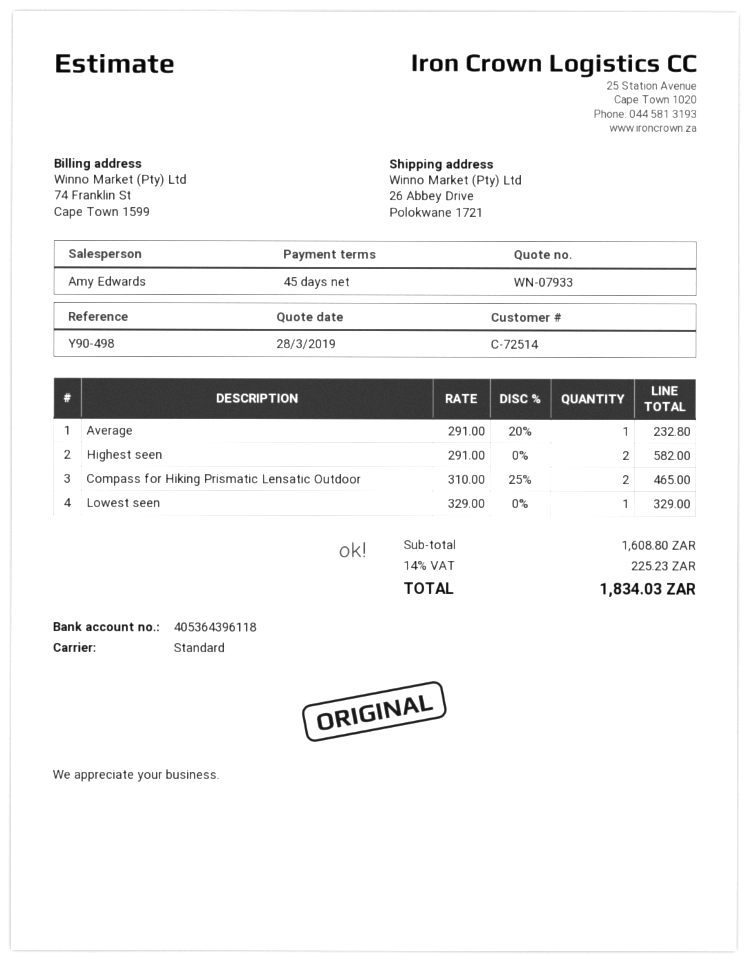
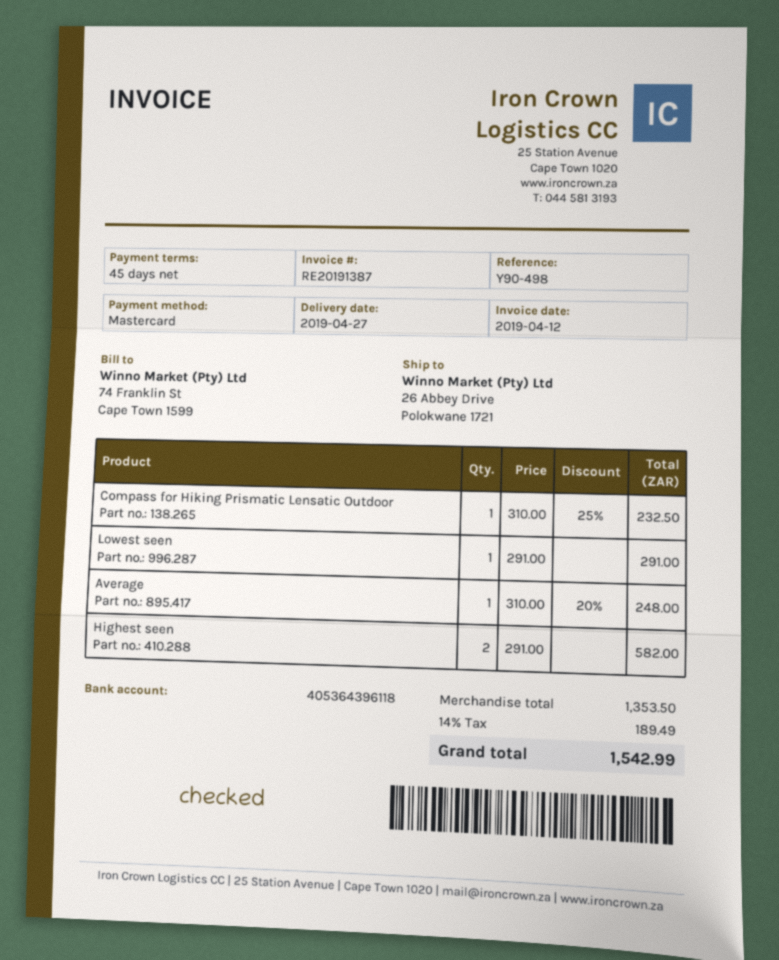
Average: 1 x 291.00 - 20% = 232.80 -> 1 x 310.00 - 20% = 248.00
Compass for Hiking Prismatic Lensatic Outdoor: 2 x 310.00 - 25% = 465.00 -> 1 x 310.00 - 25% = 232.50
Lowest seen: 1 x 329.00 = 329.00 -> 1 x 291.00 = 291.00
subtotal: 1608.80 -> 1353.50
tax: 14% = 225.23 -> 14% = 189.49
total: 1834.03 -> 1542.99

